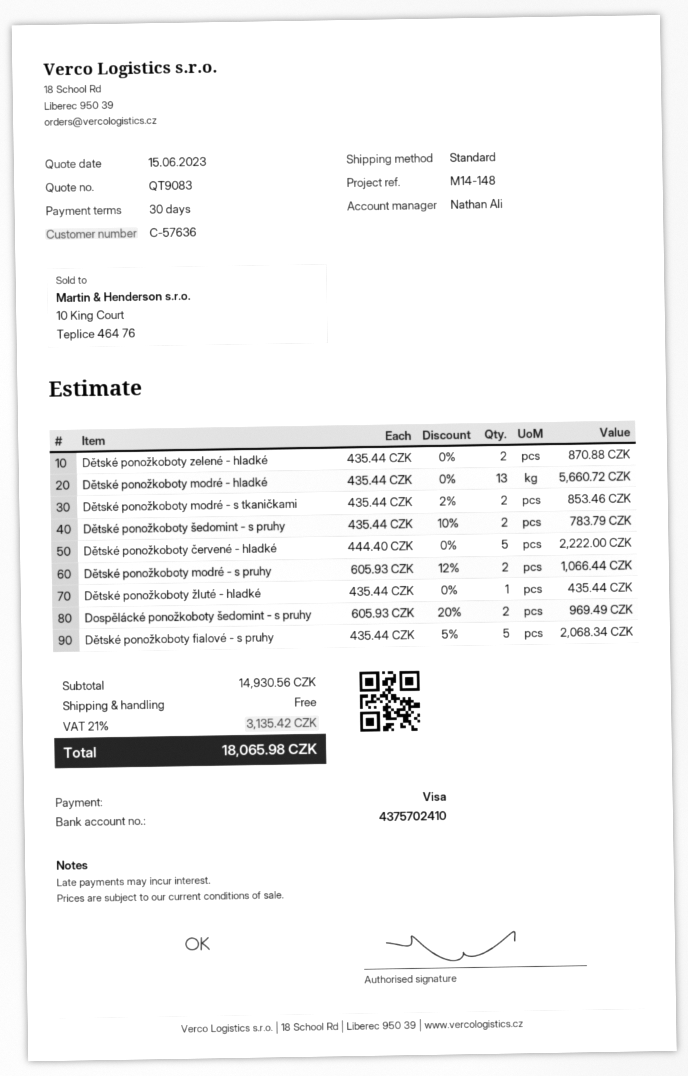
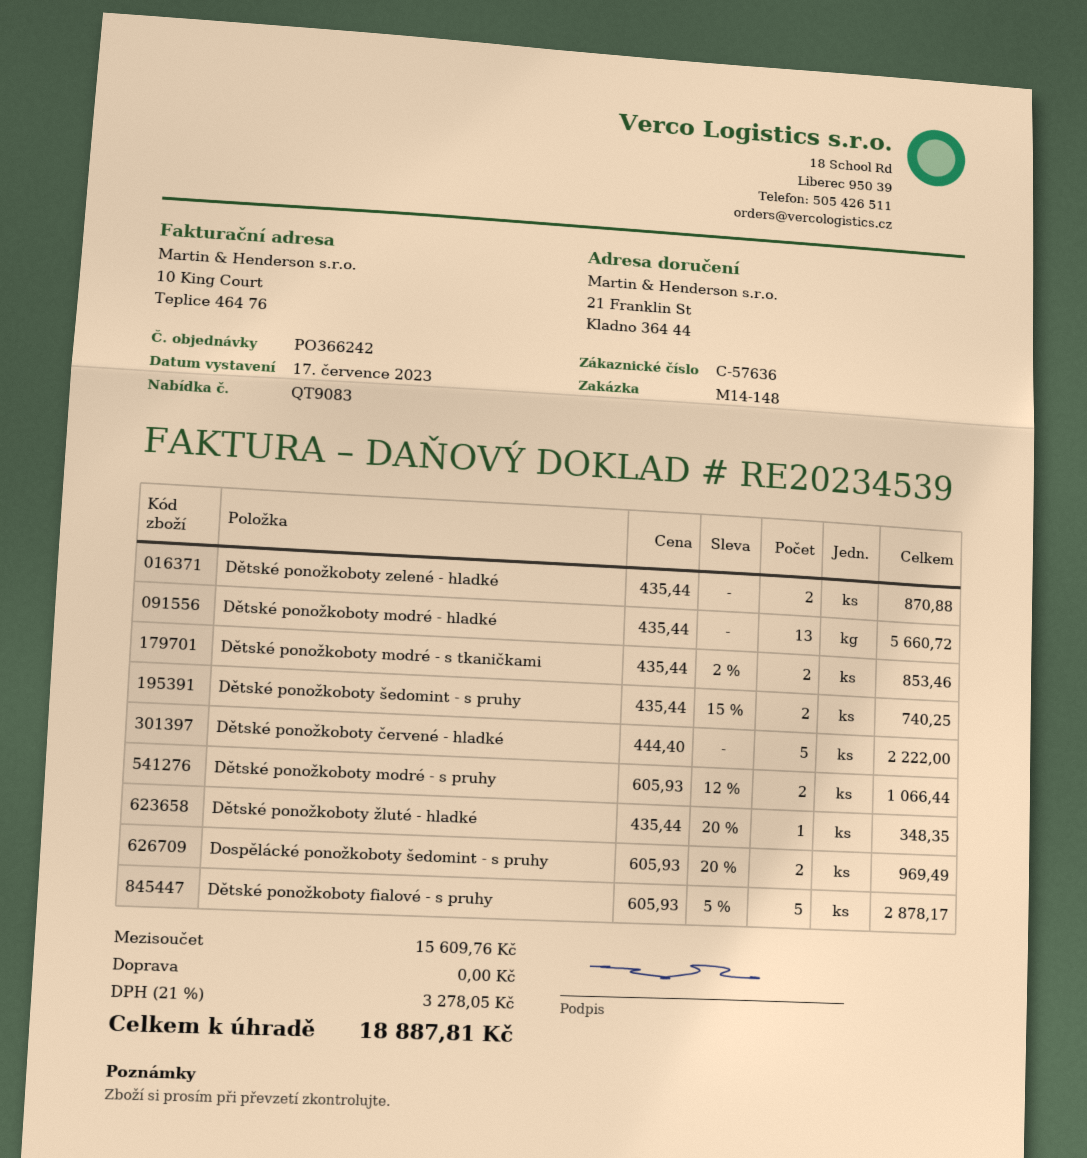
Dětské ponožkoboty šedomint - s pruhy: 2 x 435.44 - 10% = 783.79 -> 2 x 435.44 - 15% = 740.25
Dětské ponožkoboty žluté - hladké: 1 x 435.44 = 435.44 -> 1 x 435.44 - 20% = 348.35
Dětské ponožkoboty fialové - s pruhy: 5 x 435.44 - 5% = 2068.34 -> 5 x 605.93 - 5% = 2878.17
subtotal: 14930.56 -> 15609.76
tax: 21% = 3135.42 -> 21% = 3278.05
total: 18065.98 -> 18887.81

